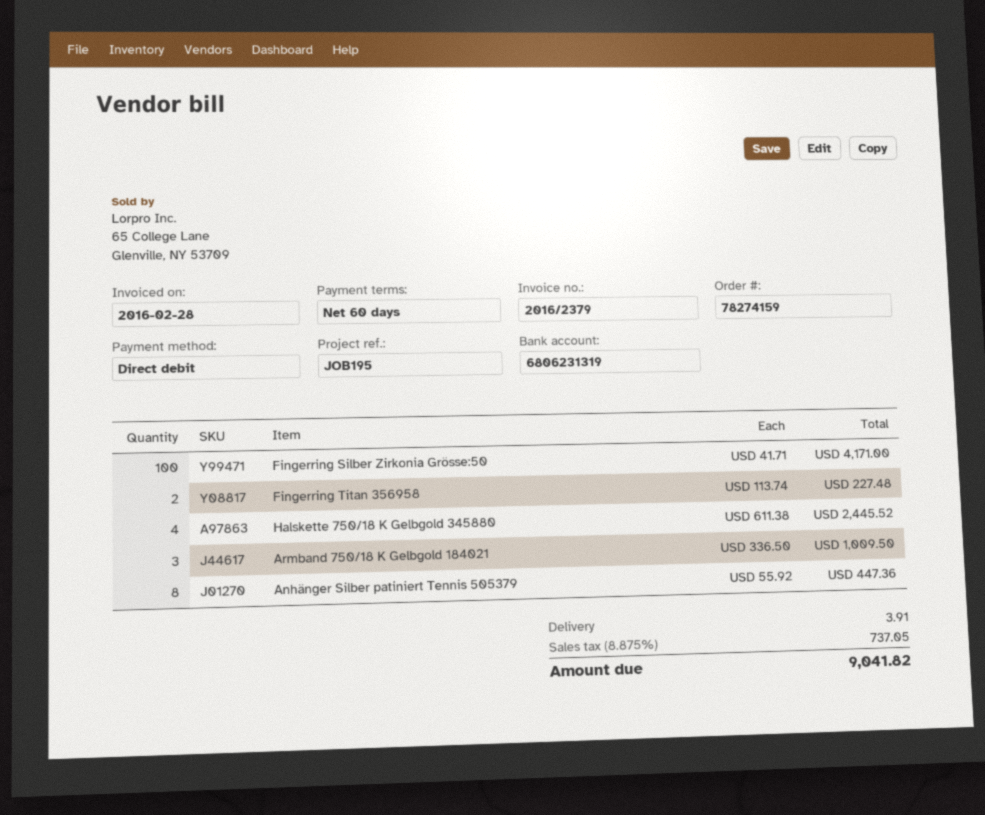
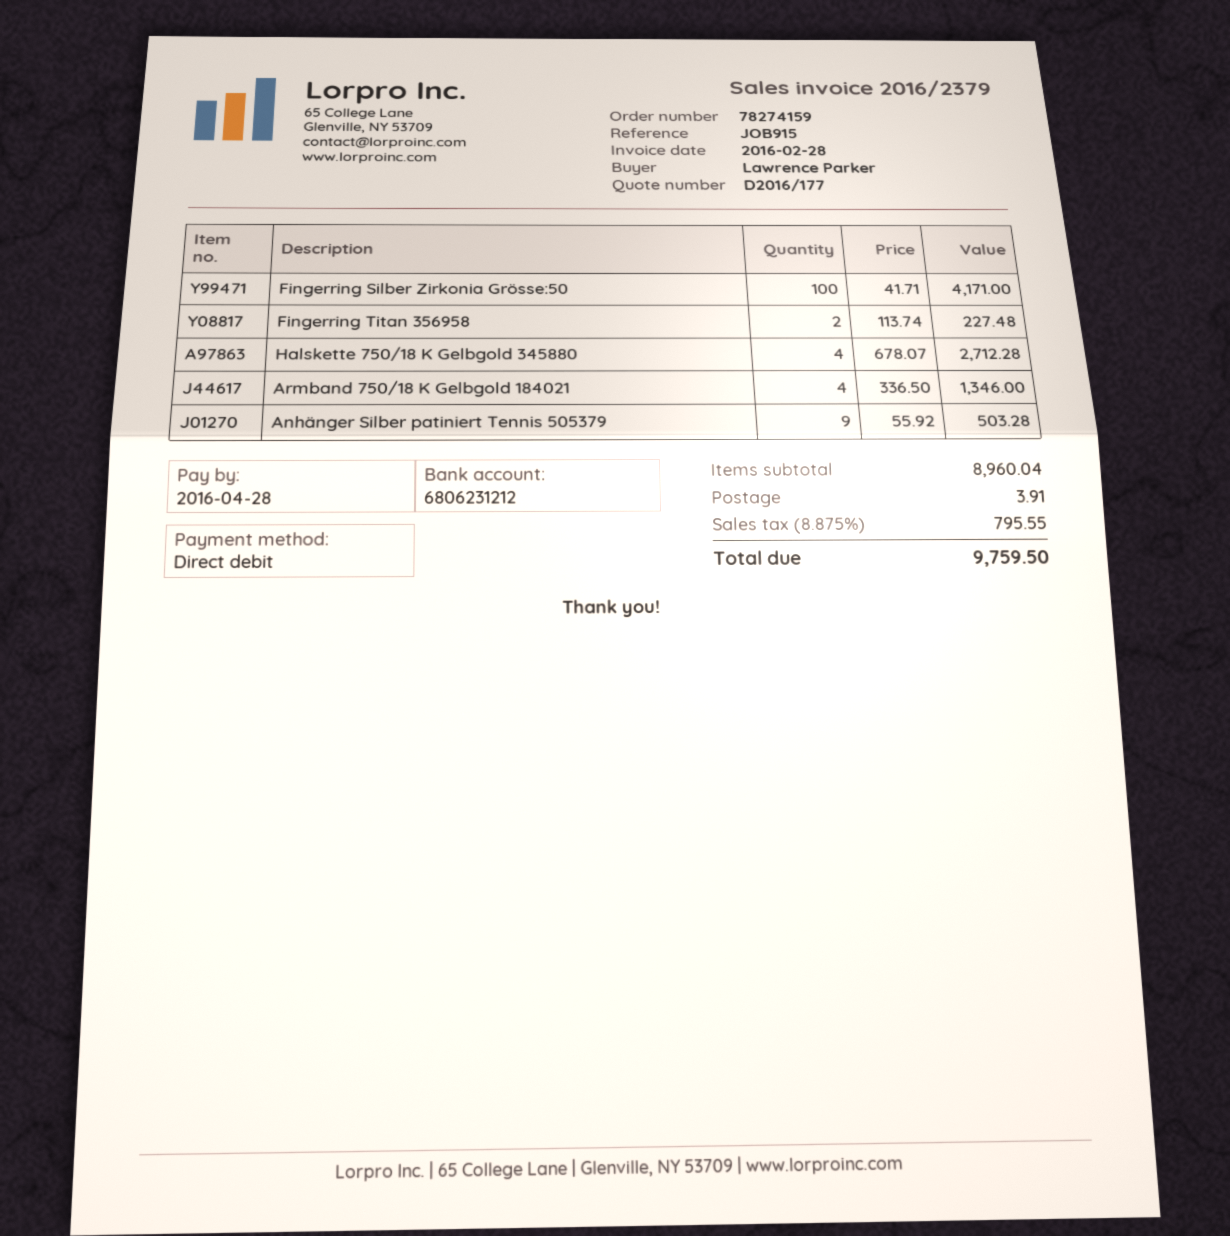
reference: JOB195 -> JOB915
bank account: 6806231319 -> 6806231212
Halskette 750/18 K Gelbgold 345880: 4 x 611.38 = 2445.52 -> 4 x 678.07 = 2712.28
Armband 750/18 K Gelbgold 184021: 3 x 336.50 = 1009.50 -> 4 x 336.50 = 1346.00
Anhänger Silber patiniert Tennis 505379: 8 x 55.92 = 447.36 -> 9 x 55.92 = 503.28
tax: 8.875% = 737.05 -> 8.875% = 795.55
total: 9041.82 -> 9759.50

